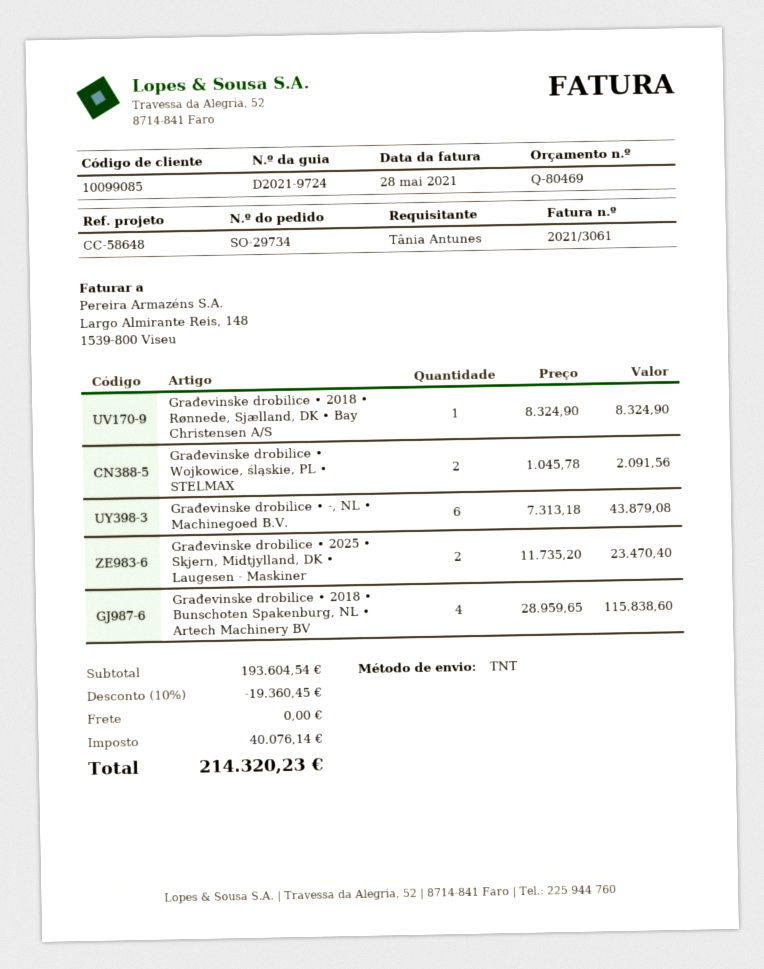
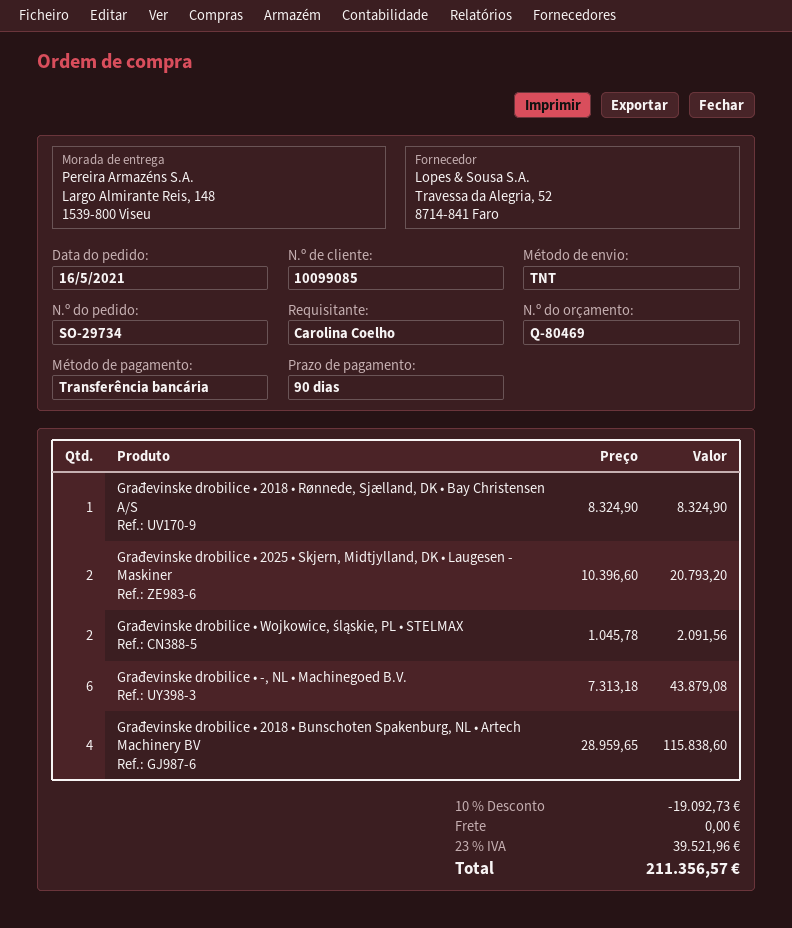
ordered by: Tânia Antunes -> Carolina Coelho
Građevinske drobilice • 2025 • Skjern, Midtjylland, DK • Laugesen - Maskiner: 2 x 11735.20 = 23470.40 -> 2 x 10396.60 = 20793.20
discount: 10% = 19360.45 -> 10% = 19092.73
tax: 40076.14 -> 39521.96
total: 214320.23 -> 211356.57

